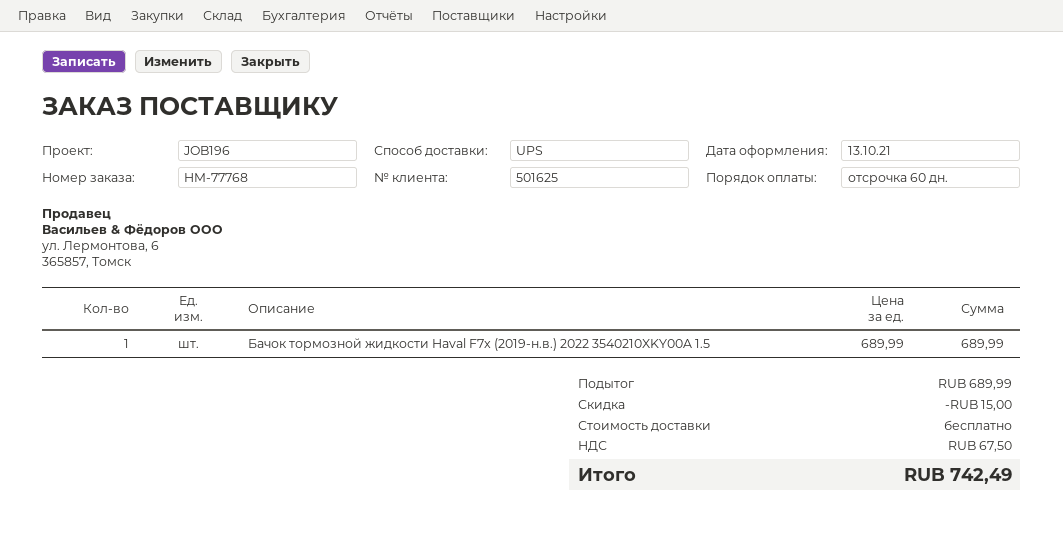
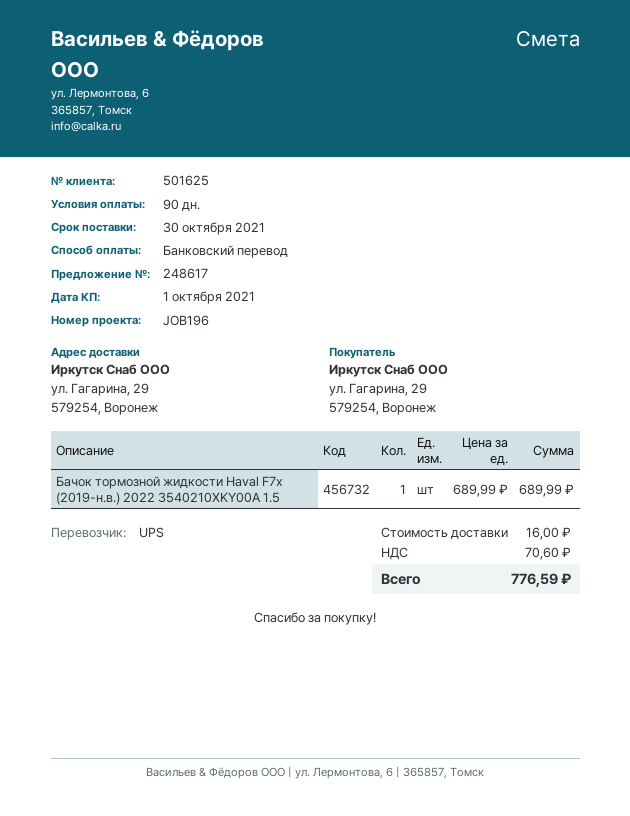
payment terms: 60 days -> 90 days
discount: 15.00 -> none
shipping: 0.00 -> 16.00
tax: 67.50 -> 70.60
total: 742.49 -> 776.59

